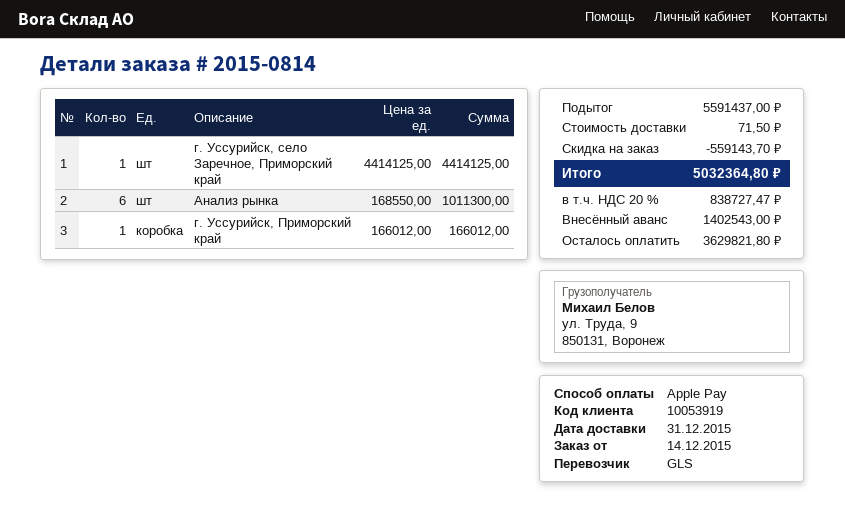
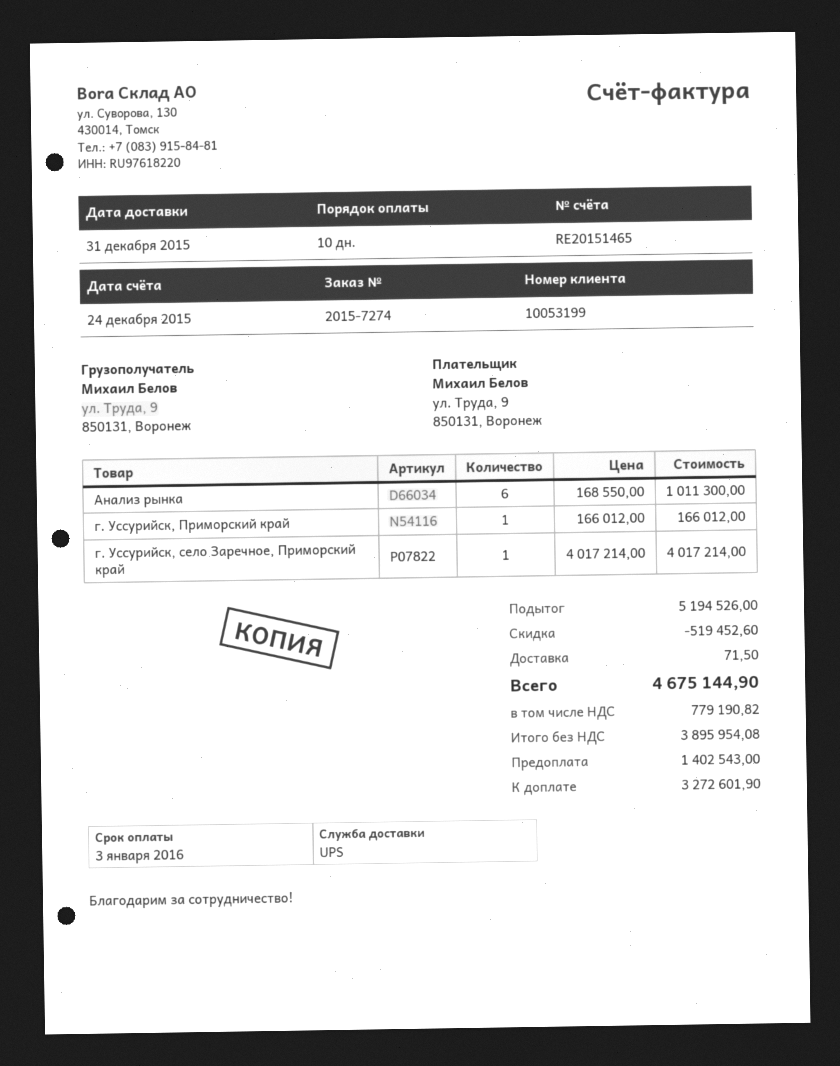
order number: 2015-0814 -> 2015-7274
customer number: 10053919 -> 10053199
shipping method: GLS -> UPS
г. Уссурийск, село Заречное, Приморский край: 1 x 4414125.00 = 4414125.00 -> 1 x 4017214.00 = 4017214.00
subtotal: 5591437.00 -> 5194526.00
discount: 559143.70 -> 519452.60
tax: 838727.47 -> 779190.82
total: 5032364.80 -> 4675144.90
balance: 3629821.80 -> 3272601.90

